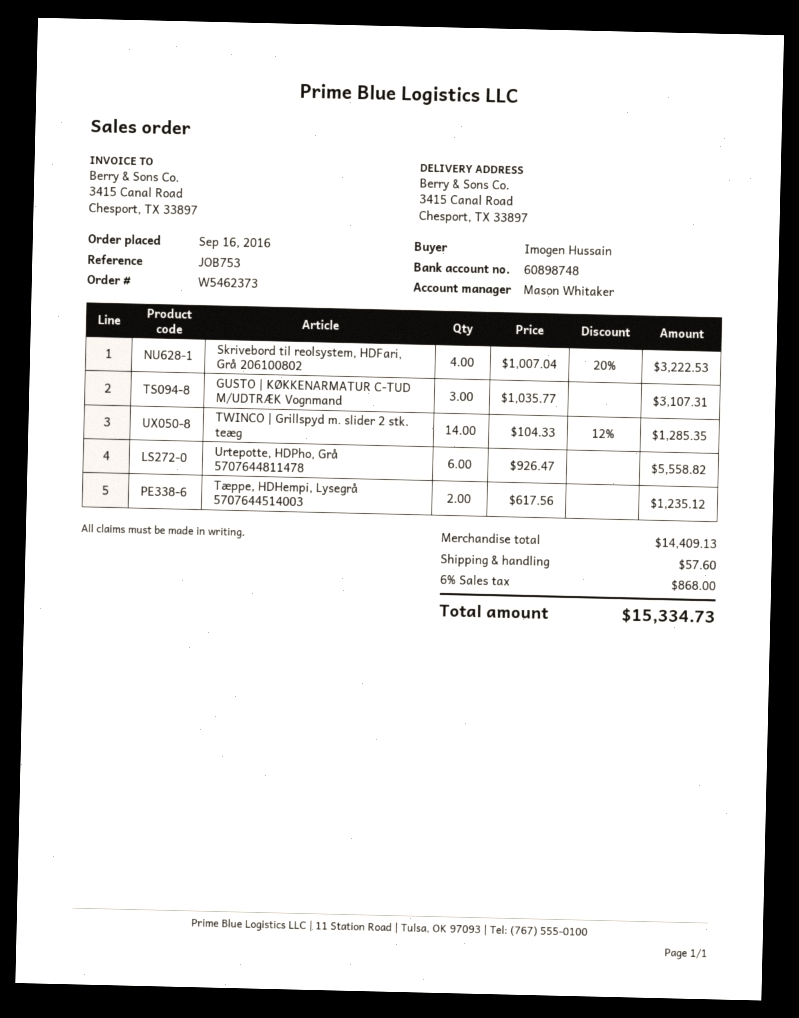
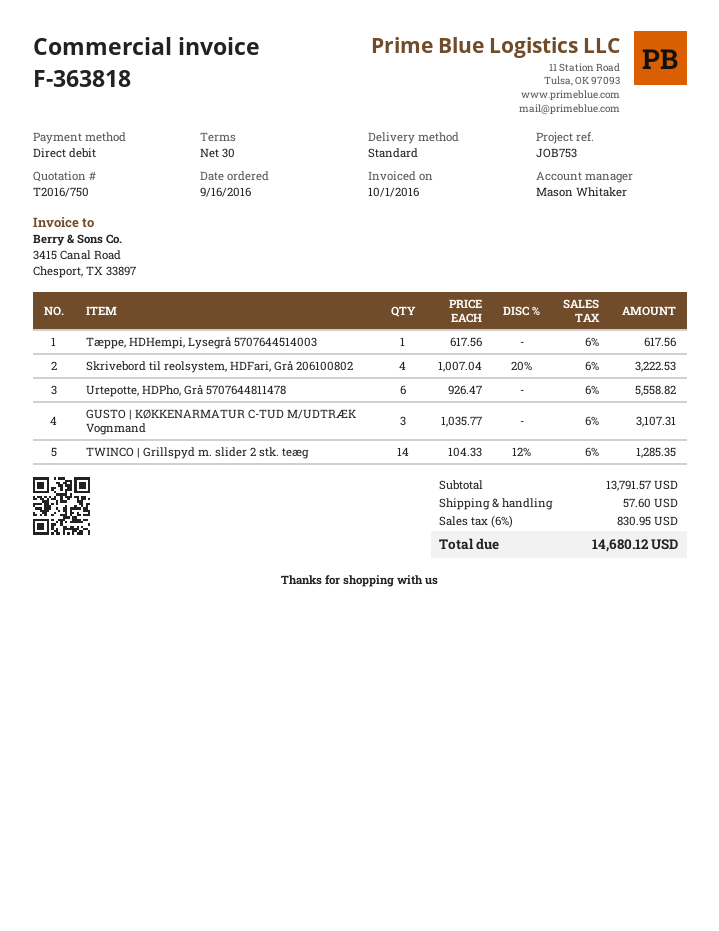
Tæppe, HDHempi, Lysegrå 5707644514003: 2 x 617.56 = 1235.12 -> 1 x 617.56 = 617.56
subtotal: 14409.13 -> 13791.57
tax: 6% = 868.00 -> 6% = 830.95
total: 15334.73 -> 14680.12

